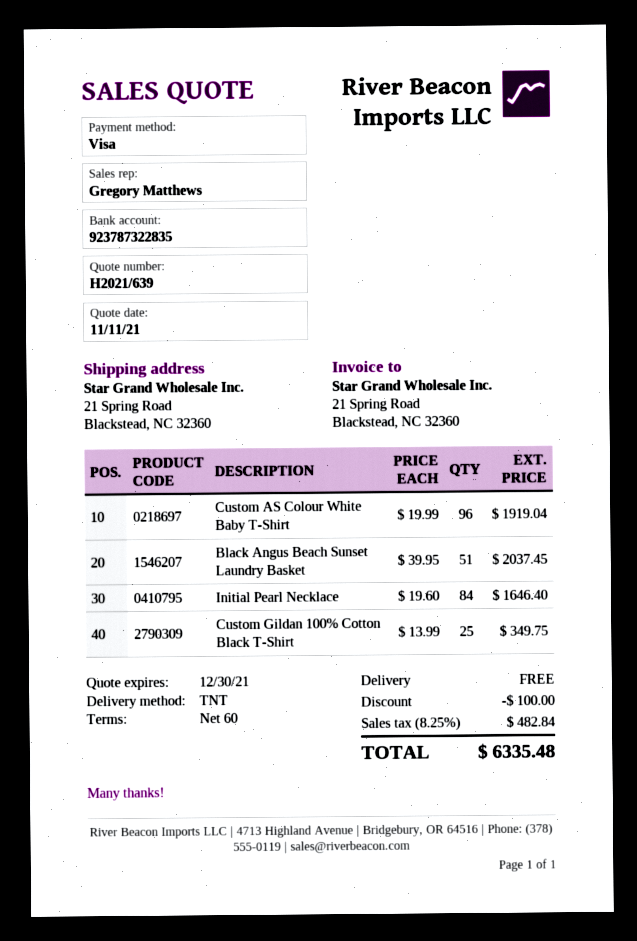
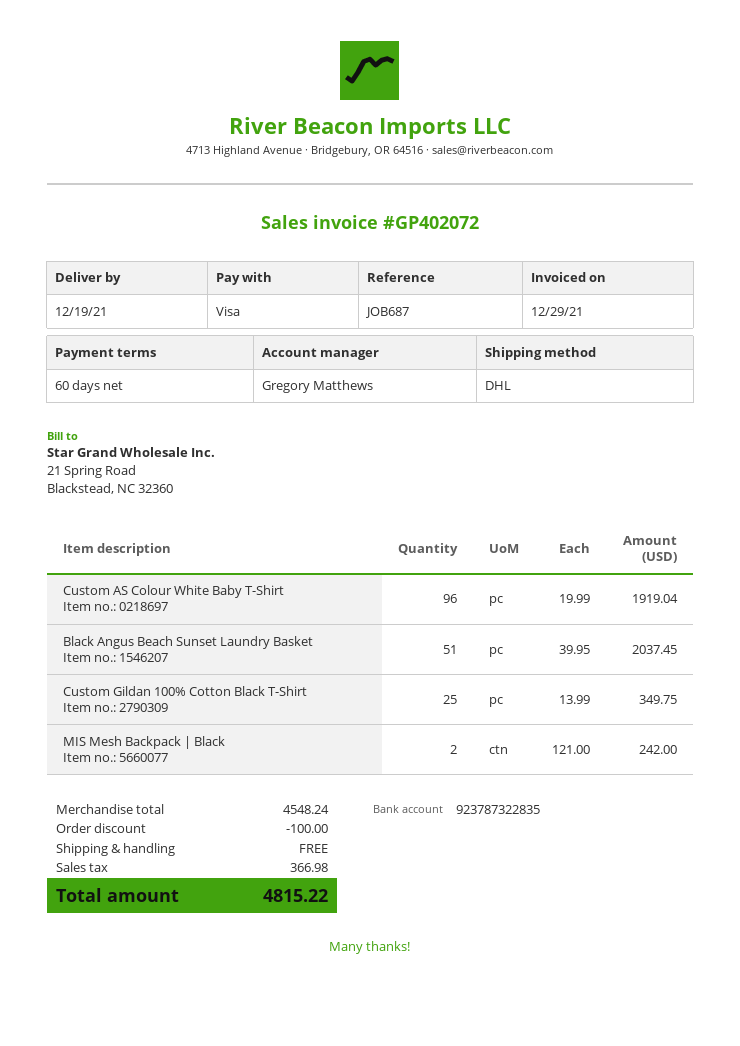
shipping method: TNT -> DHL
Initial Pearl Necklace: 84 x 19.60 = 1646.40 -> none
MIS Mesh Backpack | Black: none -> 2 x 121.00 = 242.00
tax: 482.84 -> 366.98
total: 6335.48 -> 4815.22

